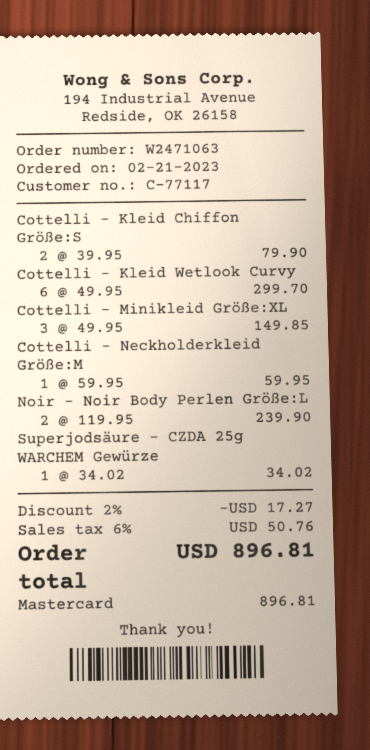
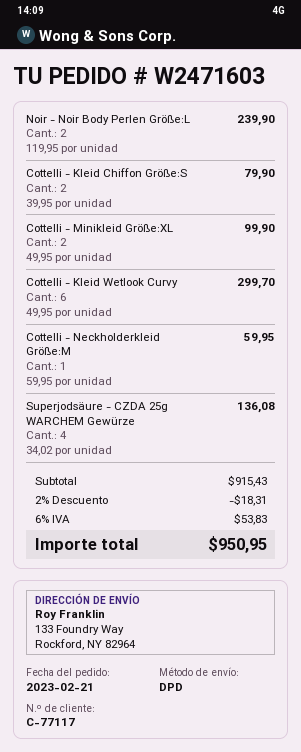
order number: W2471063 -> W2471603
Cottelli - Minikleid Größe:XL: 3 x 49.95 = 149.85 -> 2 x 49.95 = 99.90
Superjodsäure - CZDA 25g WARCHEM Gewürze: 1 x 34.02 = 34.02 -> 4 x 34.02 = 136.08
discount: 2% = 17.27 -> 2% = 18.31
tax: 6% = 50.76 -> 6% = 53.83
total: 896.81 -> 950.95

